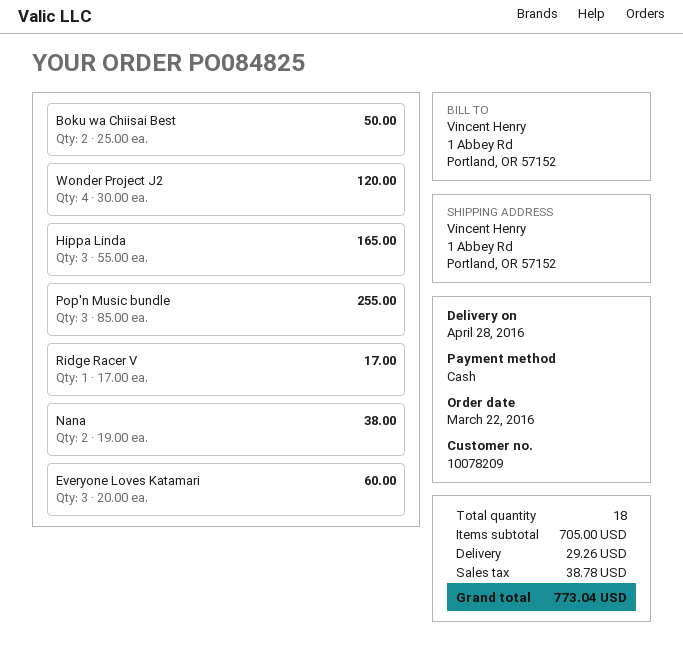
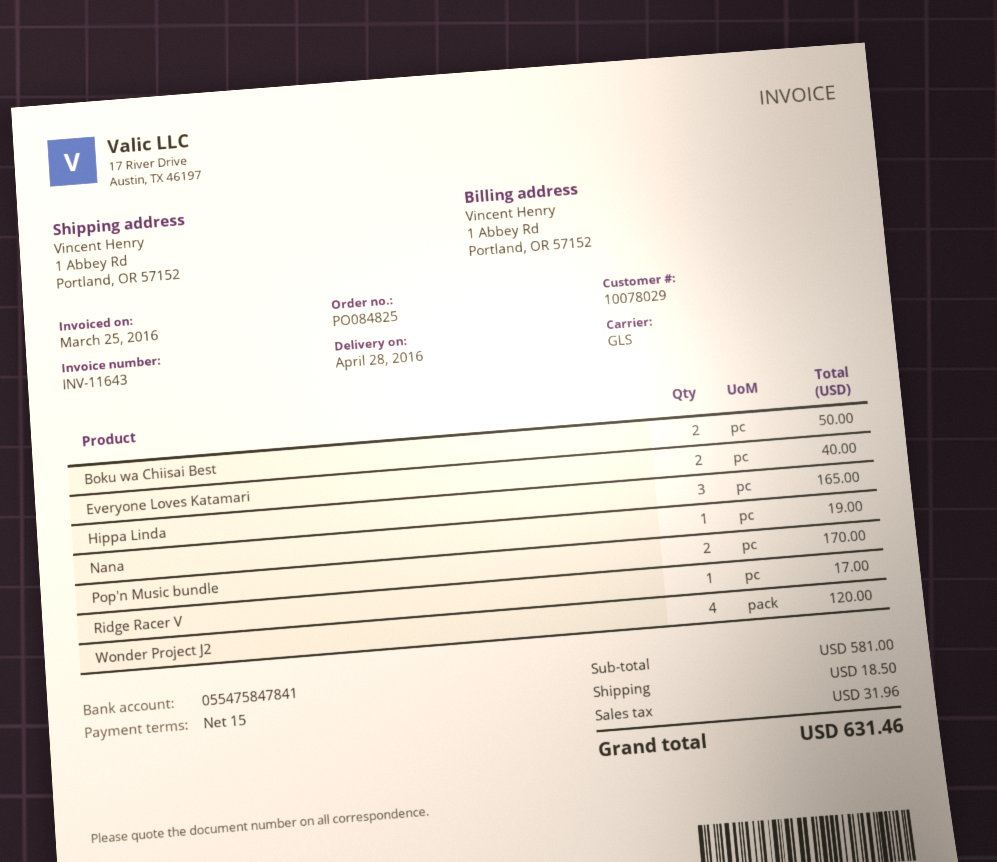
customer number: 10078209 -> 10078029
Pop'n Music bundle: 3 for 255.00 -> 2 for 170.00
Nana: 2 for 38.00 -> 1 for 19.00
Everyone Loves Katamari: 3 for 60.00 -> 2 for 40.00
subtotal: 705.00 -> 581.00
shipping: 29.26 -> 18.50
tax: 38.78 -> 31.96
total: 773.04 -> 631.46

